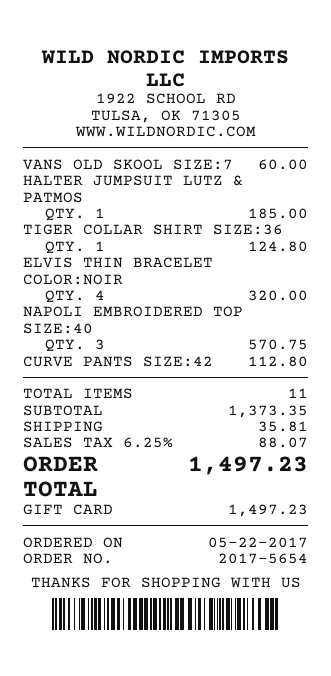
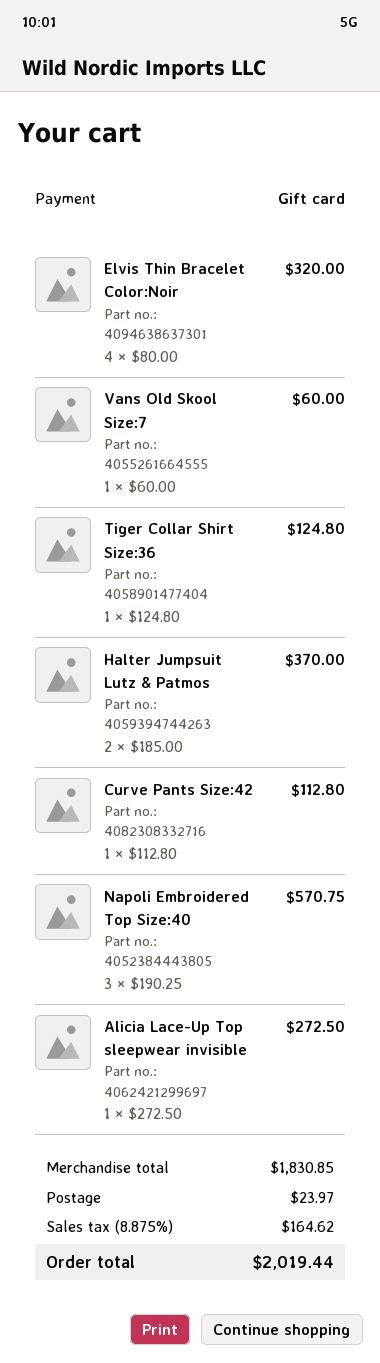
HALTER JUMPSUIT LUTZ & PATMOS: 1 for 185.00 -> 2 for 370.00
Alicia Lace-Up Top sleepwear invisible: none -> 1 for 272.50
subtotal: 1373.35 -> 1830.85
shipping: 35.81 -> 23.97
tax: 6.25% = 88.07 -> 8.875% = 164.62
total: 1497.23 -> 2019.44

